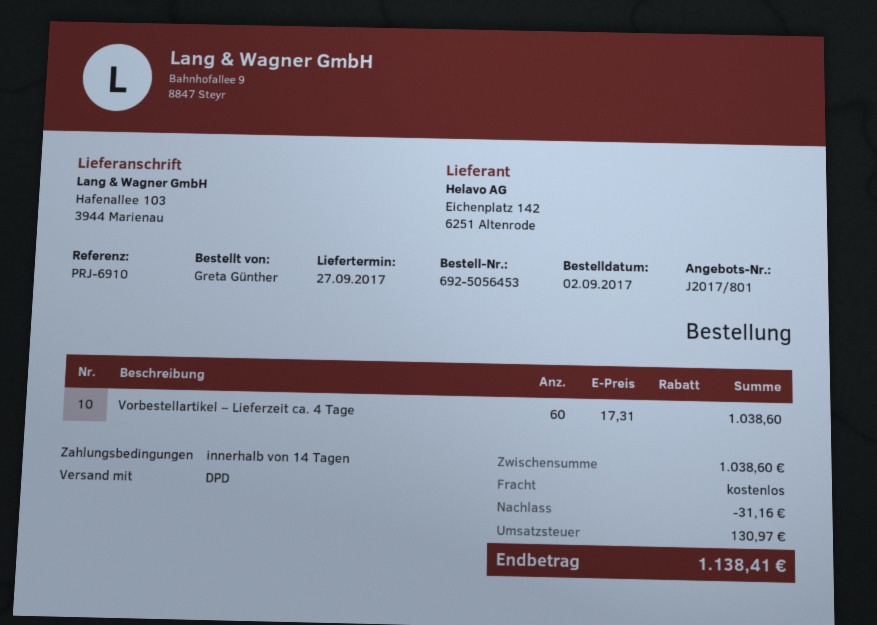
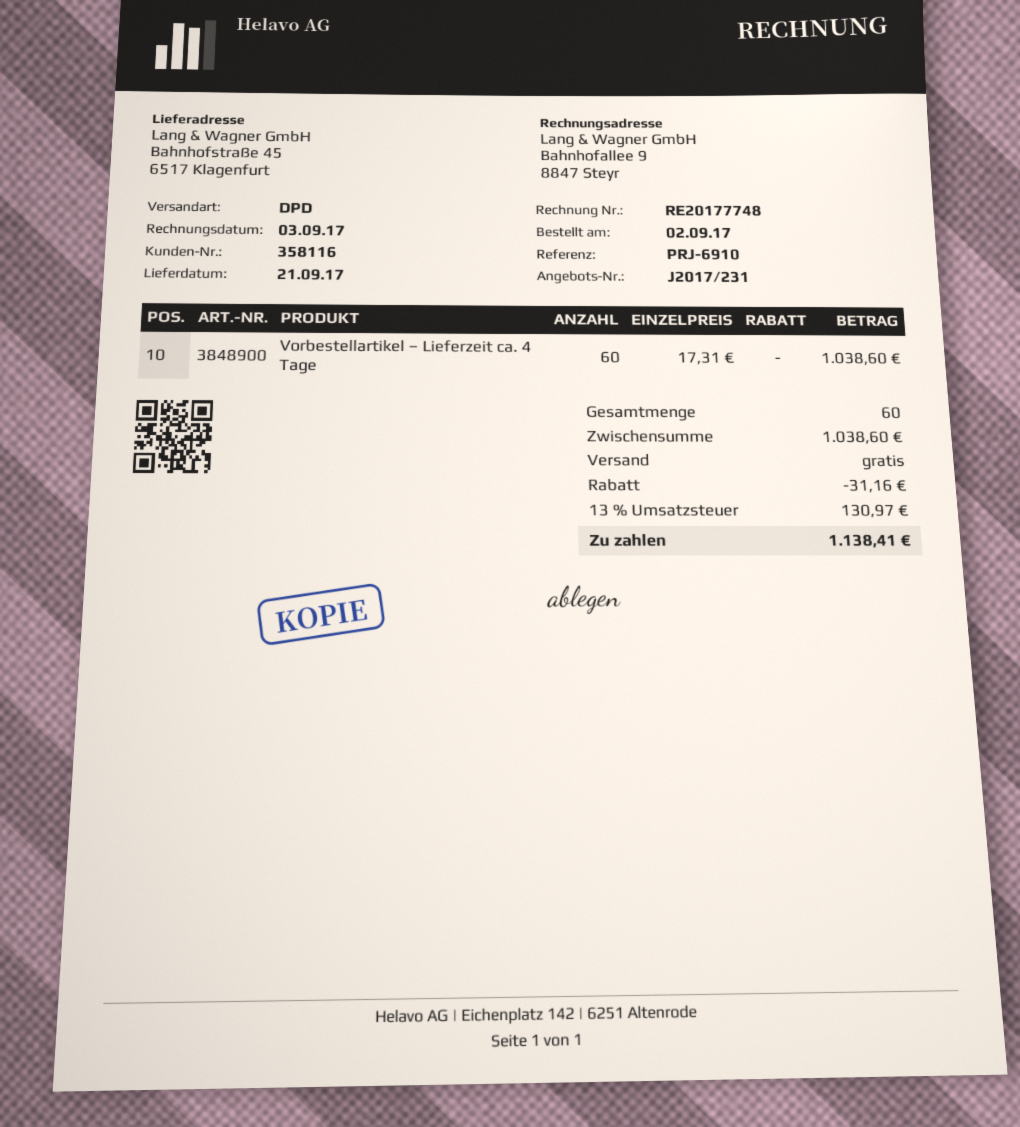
quote number: J2017/801 -> J2017/231
delivery date: 2017-09-27 -> 2017-09-21
ship to: Hafenallee 103, 3944 Marienau -> Bahnhofstraße 45, 6517 Klagenfurt

